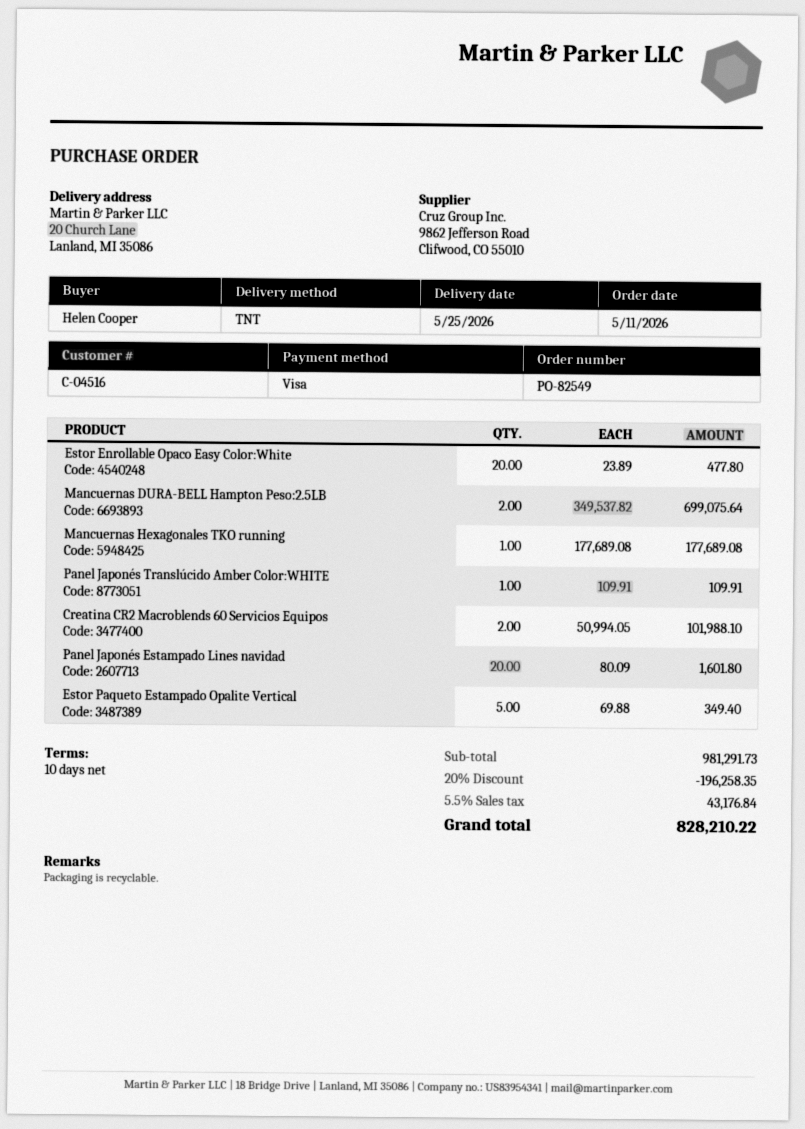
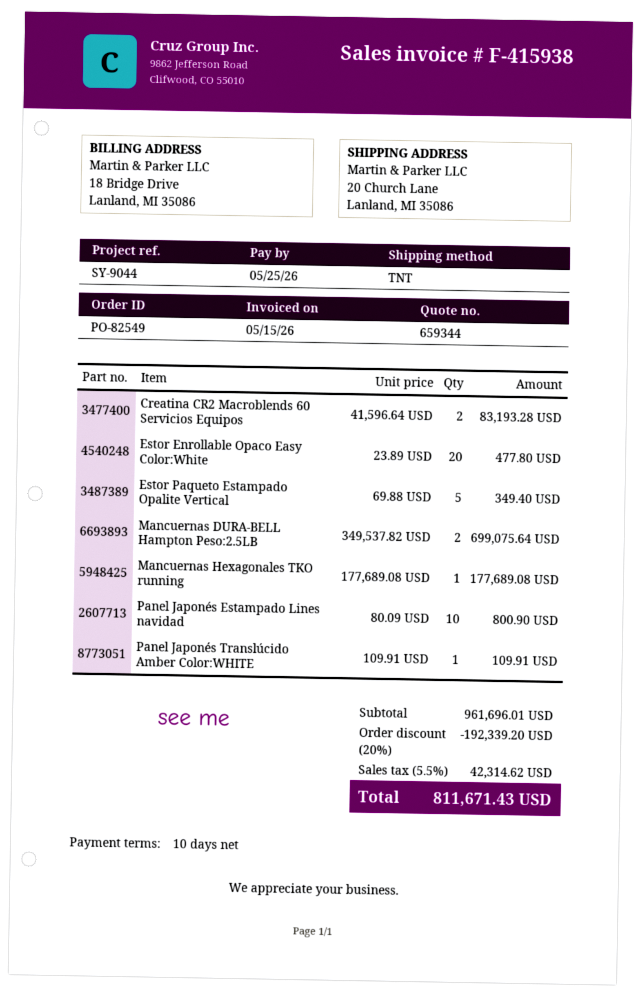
Creatina CR2 Macroblends 60 Servicios Equipos: 2 x 50994.05 = 101988.10 -> 2 x 41596.64 = 83193.28
Panel Japonés Estampado Lines navidad: 20 x 80.09 = 1601.80 -> 10 x 80.09 = 800.90
subtotal: 981291.73 -> 961696.01
discount: 20% = 196258.35 -> 20% = 192339.20
tax: 5.5% = 43176.84 -> 5.5% = 42314.62
total: 828210.22 -> 811671.43

